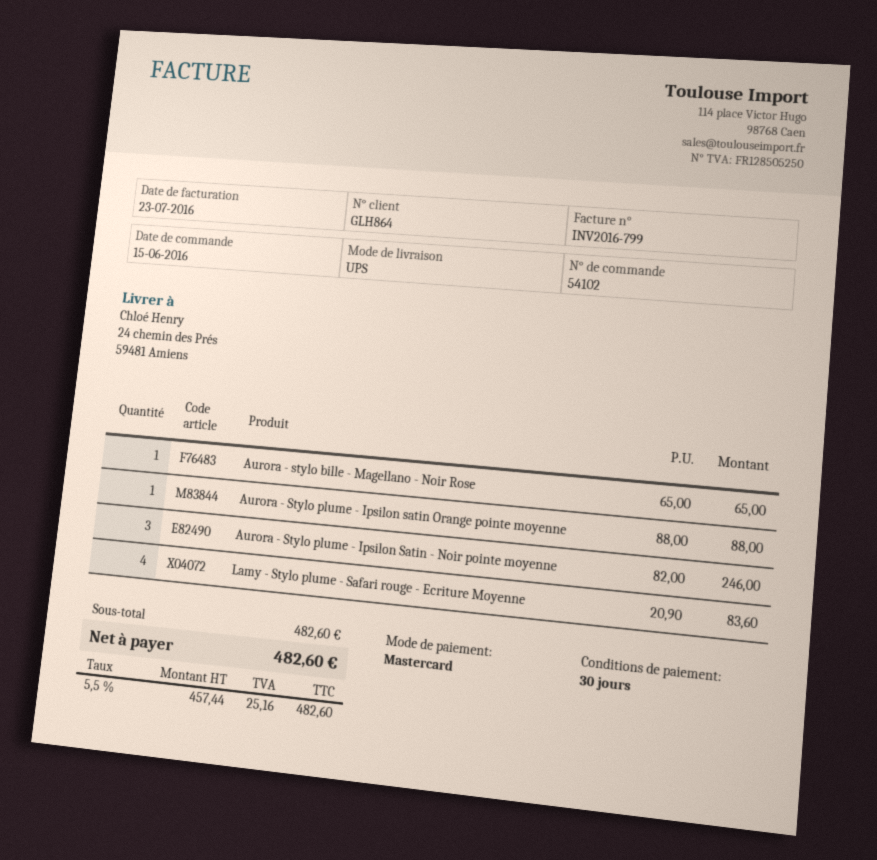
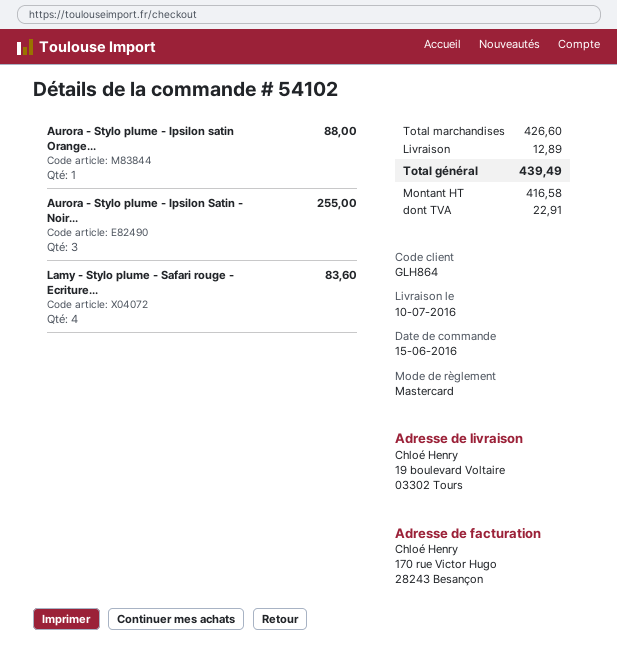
ship to: 24 chemin des Prés, 59481 Amiens -> 19 boulevard Voltaire, 03302 Tours
Aurora - stylo bille - Magellano - Noir Rose: 1 for 65.00 -> none
Aurora - Stylo plume - Ipsilon Satin - Noir pointe moyenne: 3 for 246.00 -> 3 for 255.00
subtotal: 482.60 -> 426.60
shipping: none -> 12.89
net: 457.44 -> 416.58
tax: 25.16 -> 22.91
total: 482.60 -> 439.49

